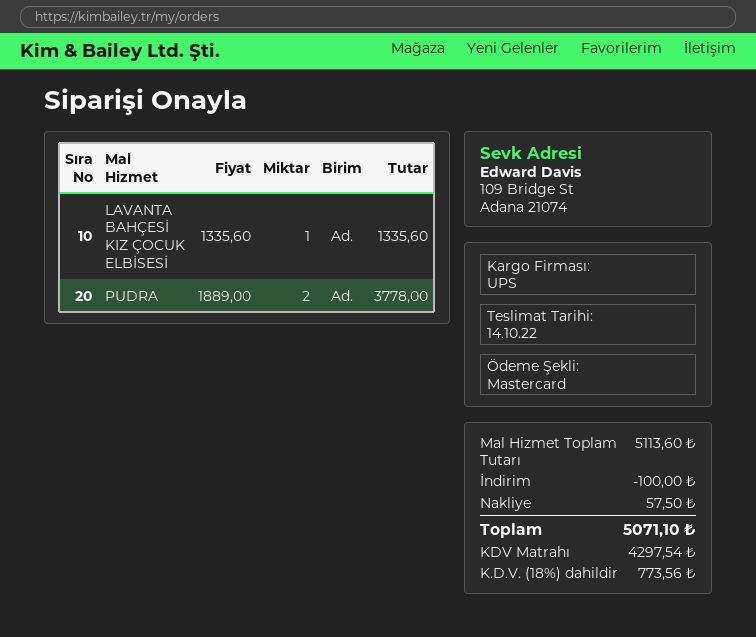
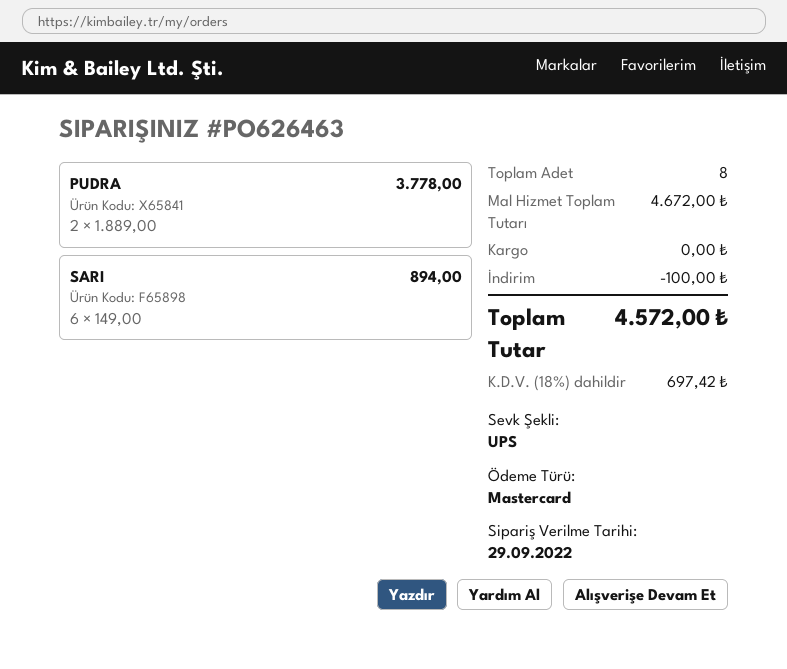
LAVANTA BAHÇESİ KIZ ÇOCUK ELBİSESİ: 1 x 1335.60 = 1335.60 -> none
SARI: none -> 6 x 149.00 = 894.00
subtotal: 5113.60 -> 4672.00
shipping: 57.50 -> 0.00
tax: 18% = 773.56 -> 18% = 697.42
total: 5071.10 -> 4572.00

